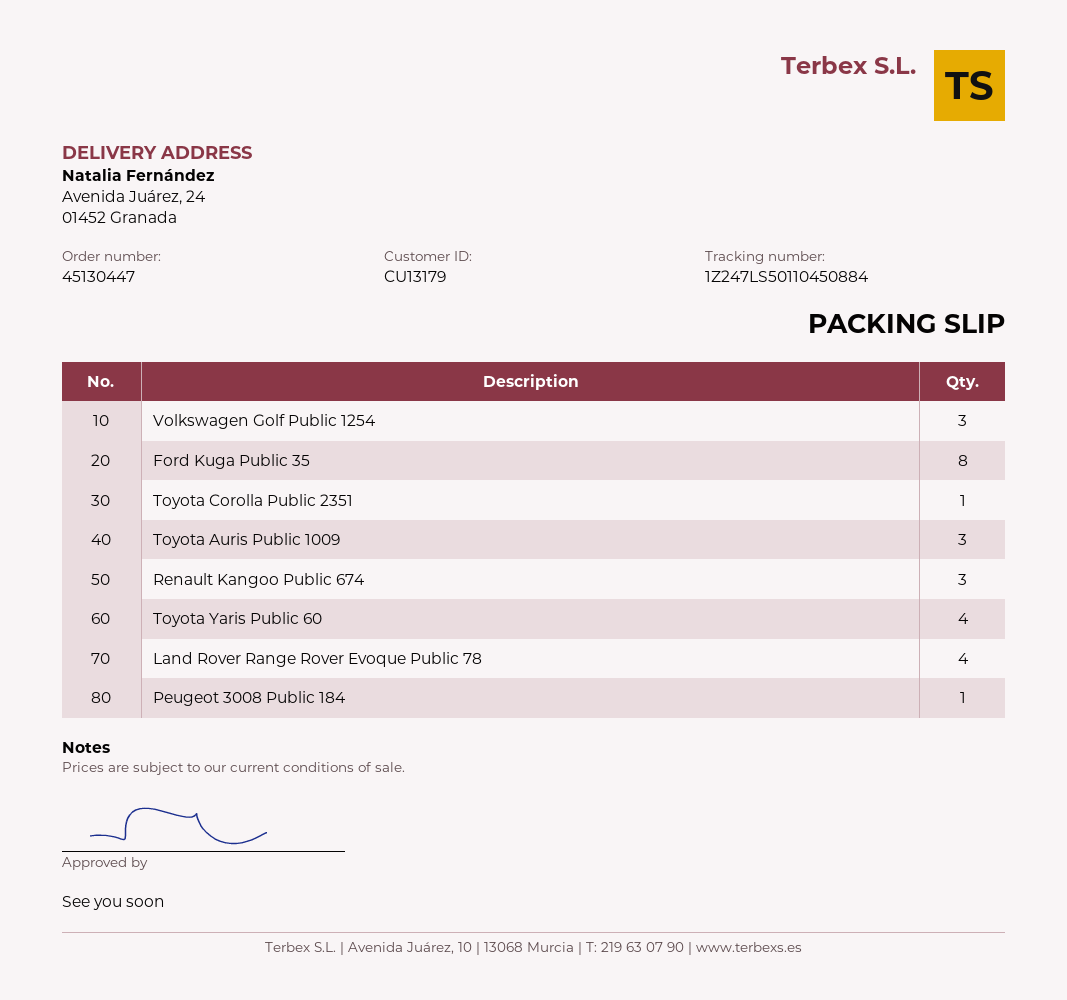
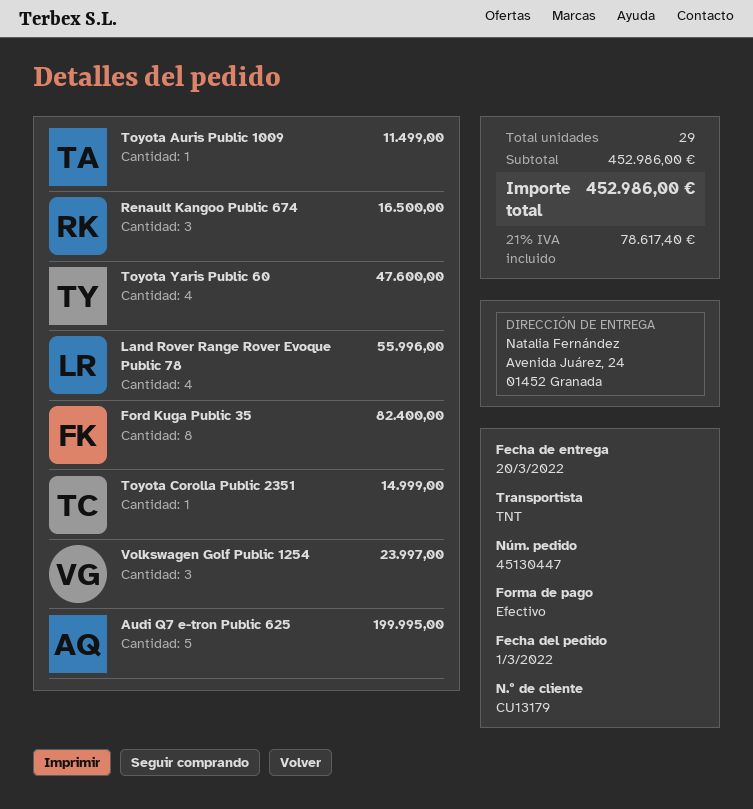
Toyota Auris Public 1009: 3 -> 1
Peugeot 3008 Public 184: 1 -> none
Audi Q7 e-tron Public 625: none -> 5

